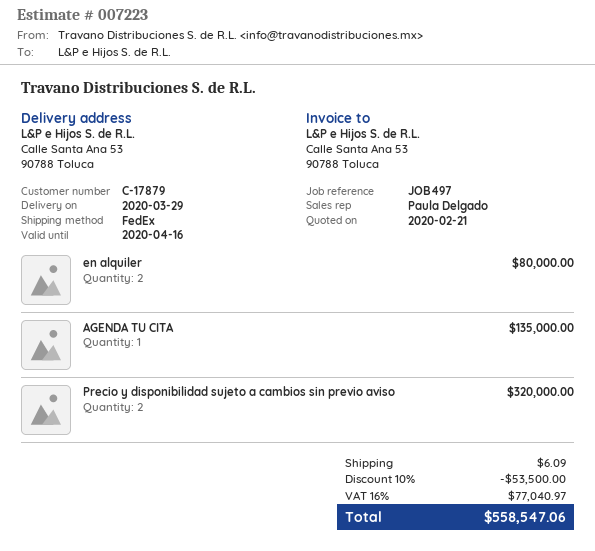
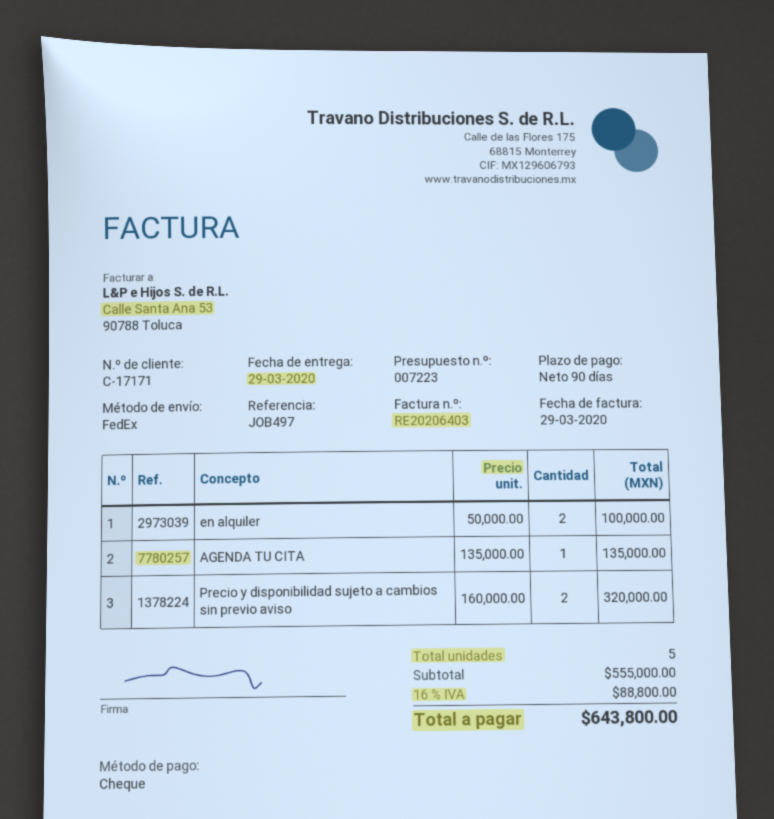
customer number: C-17879 -> C-17171
en alquiler: 2 for 80000.00 -> 2 for 100000.00
discount: 10% = 53500.00 -> none
shipping: 6.09 -> none
tax: 16% = 77040.97 -> 16% = 88800.00
total: 558547.06 -> 643800.00

